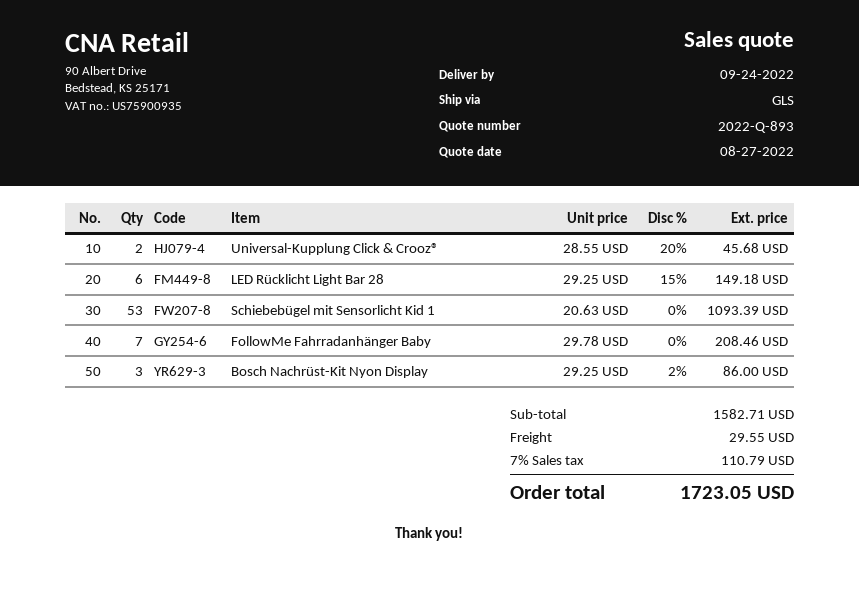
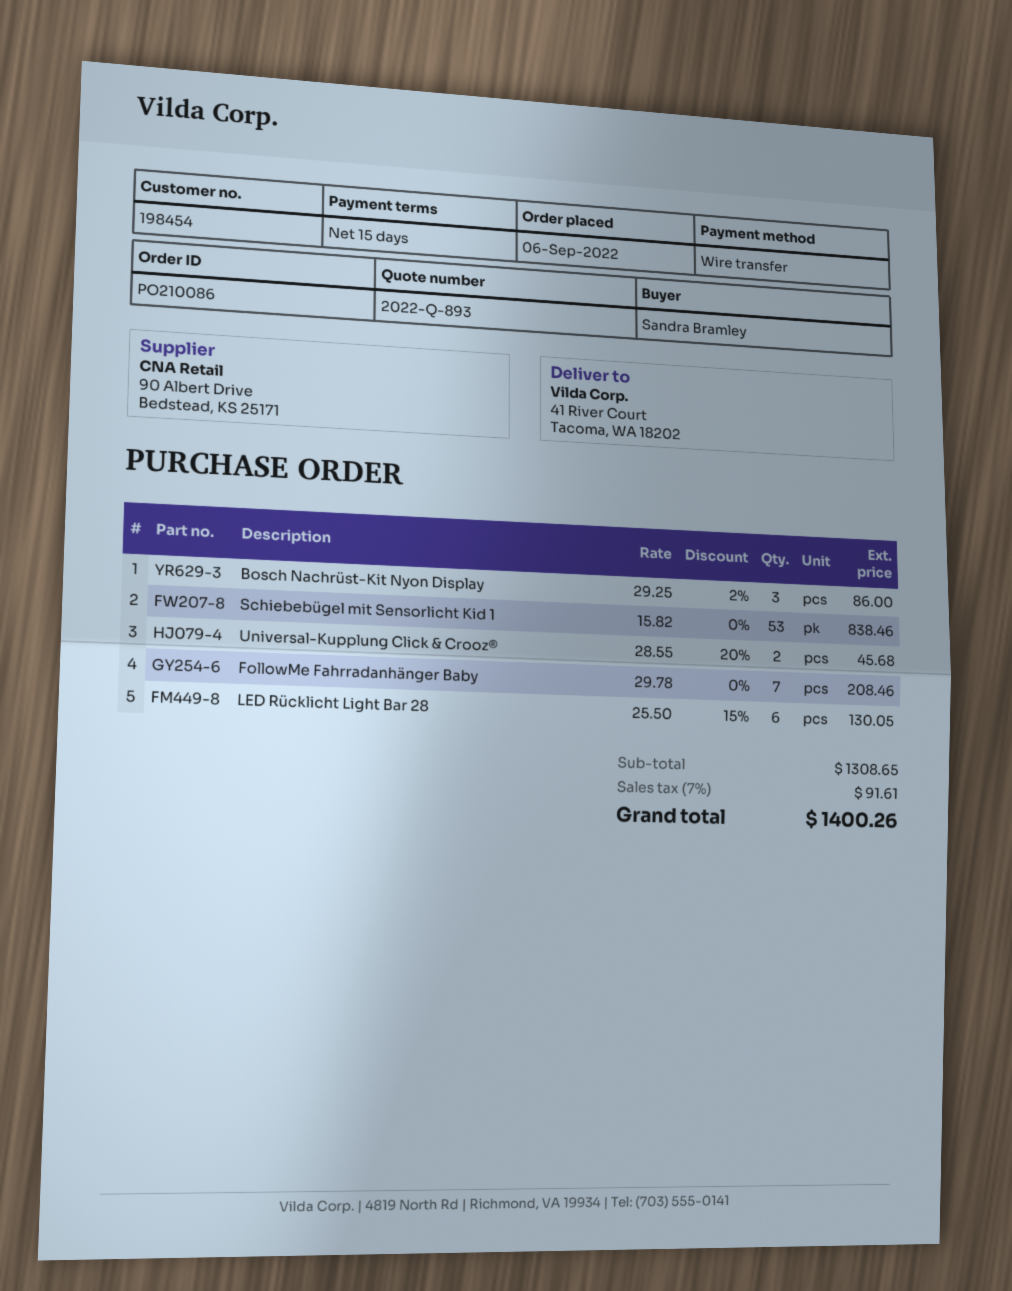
LED Rücklicht Light Bar 28: 6 x 29.25 - 15% = 149.18 -> 6 x 25.50 - 15% = 130.05
Schiebebügel mit Sensorlicht Kid 1: 53 x 20.63 = 1093.39 -> 53 x 15.82 = 838.46
subtotal: 1582.71 -> 1308.65
shipping: 29.55 -> none
tax: 7% = 110.79 -> 7% = 91.61
total: 1723.05 -> 1400.26

